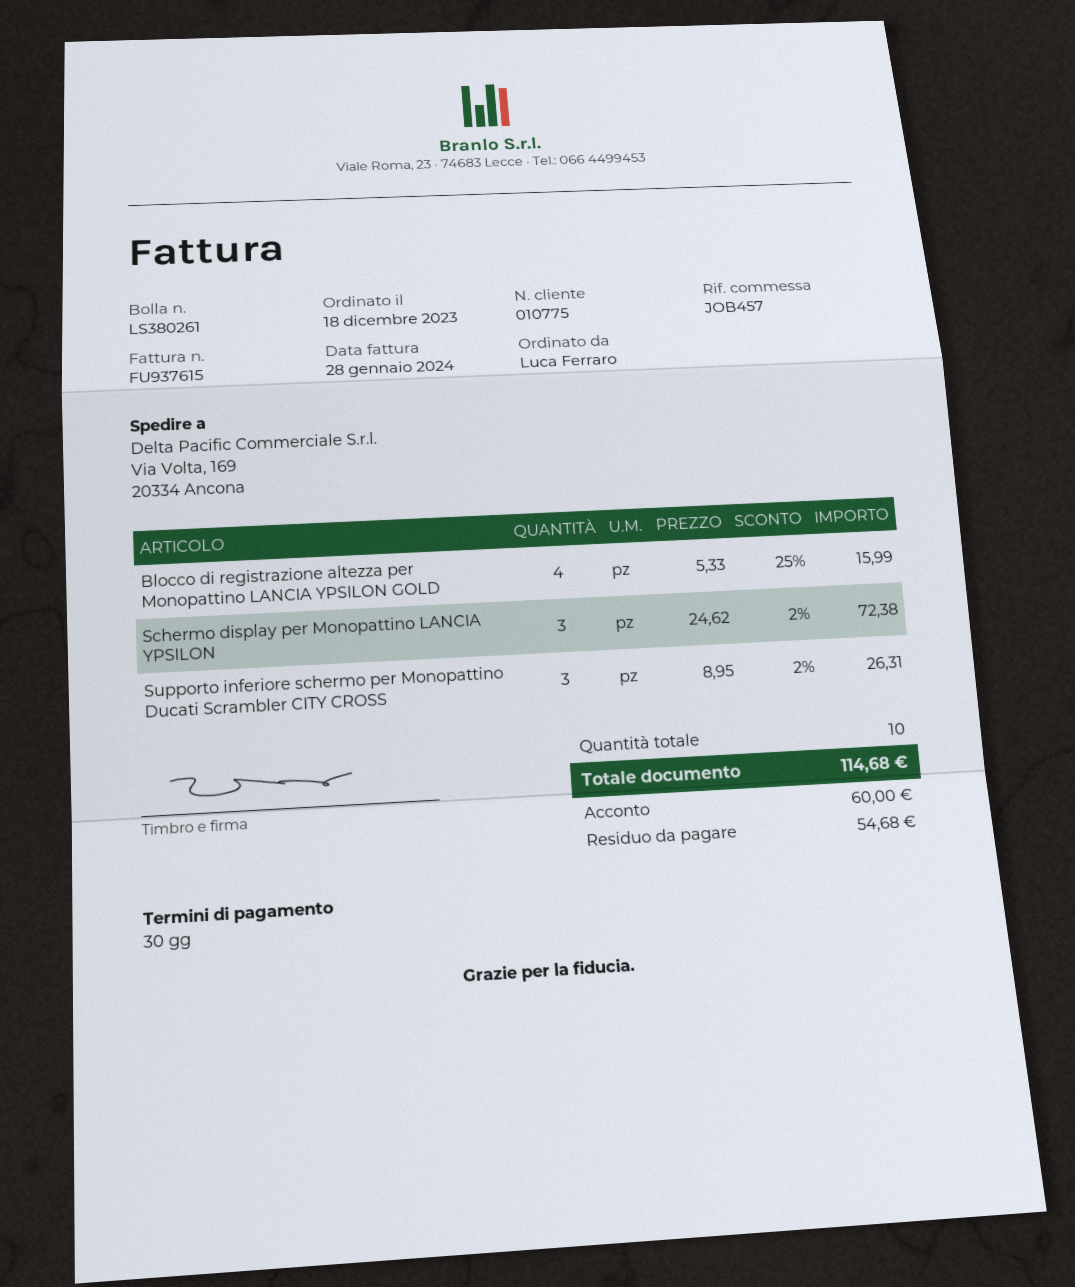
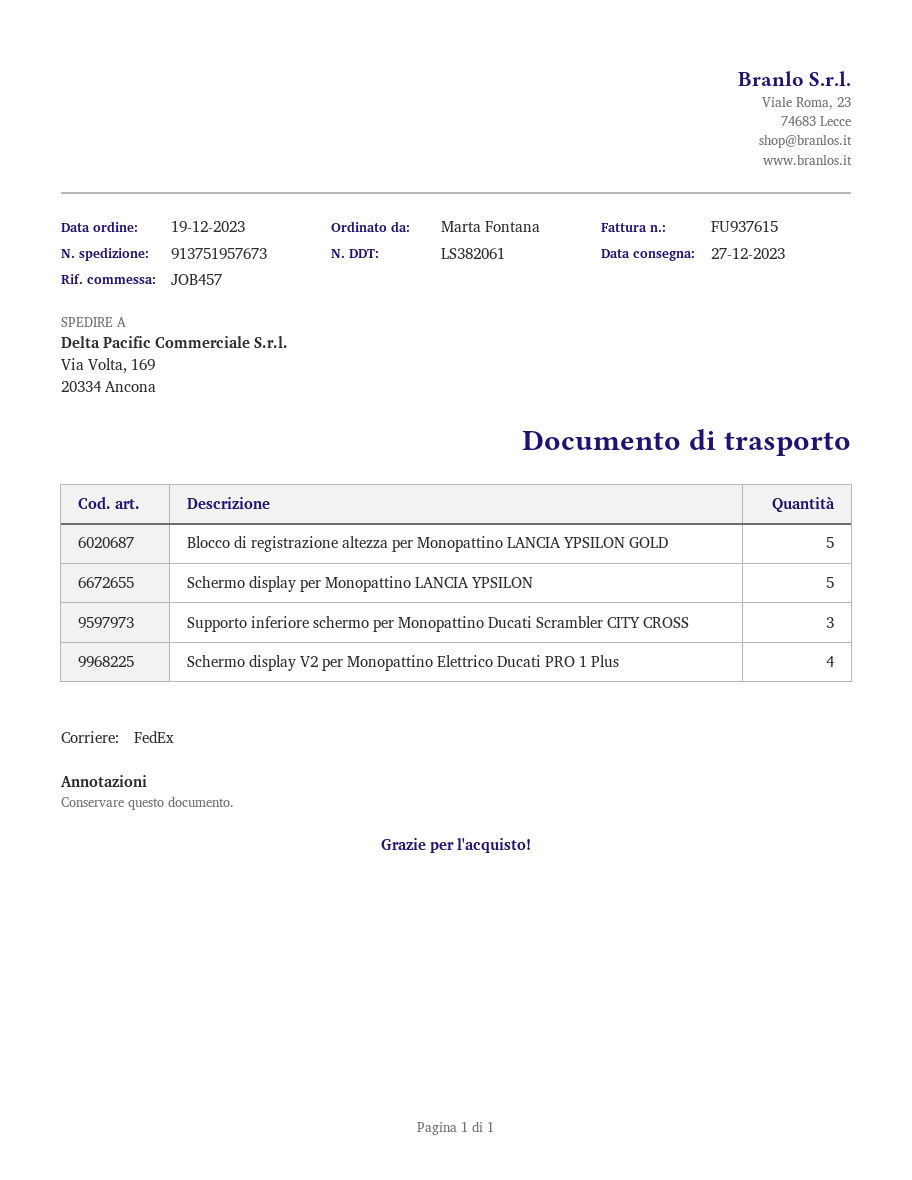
order date: 2023-12-18 -> 2023-12-19
delivery note number: LS380261 -> LS382061
ordered by: Luca Ferraro -> Marta Fontana
Blocco di registrazione altezza per Monopattino LANCIA YPSILON GOLD: 4 -> 5
Schermo display per Monopattino LANCIA YPSILON: 3 -> 5
Schermo display V2 per Monopattino Elettrico Ducati PRO 1 Plus: none -> 4

